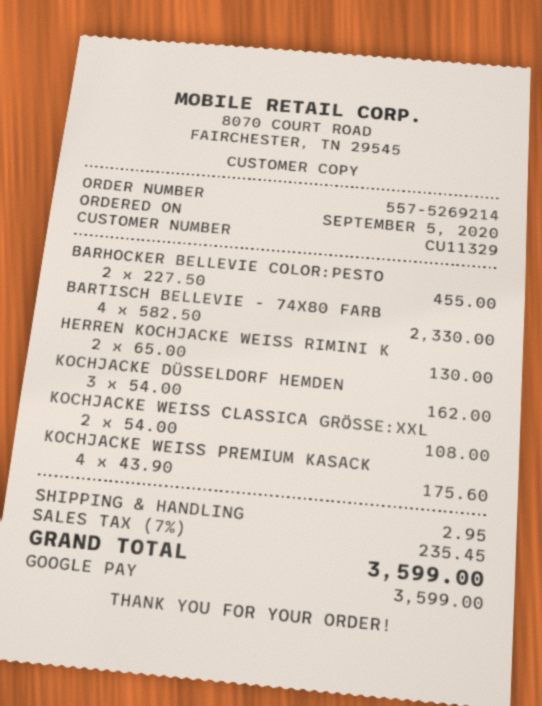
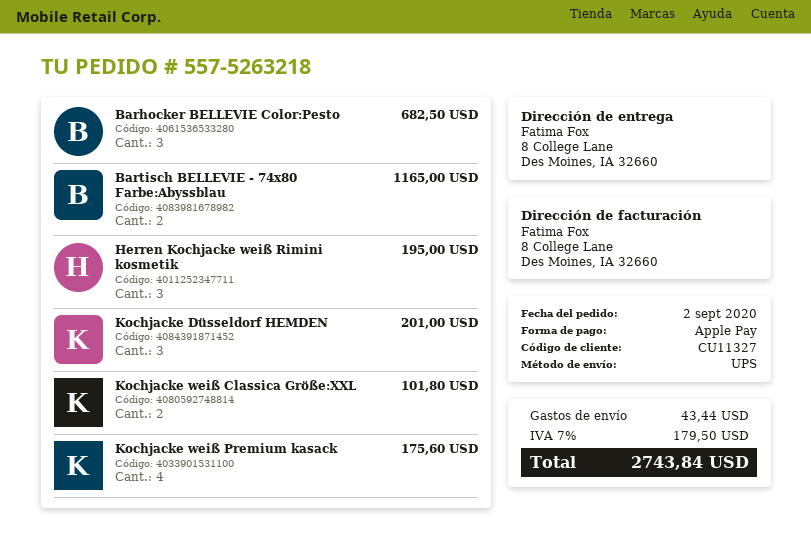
order number: 557-5269214 -> 557-5263218
order date: 2020-09-05 -> 2020-09-02
customer number: CU11329 -> CU11327
payment method: Google Pay -> Apple Pay
BARHOCKER BELLEVIE COLOR:PESTO: 2 for 455.00 -> 3 for 682.50
BARTISCH BELLEVIE - 74X80 FARB: 4 for 2330.00 -> 2 for 1165.00
HERREN KOCHJACKE WEISS RIMINI K: 2 for 130.00 -> 3 for 195.00
KOCHJACKE DÜSSELDORF HEMDEN: 3 for 162.00 -> 3 for 201.00
KOCHJACKE WEISS CLASSICA GRÖSSE:XXL: 2 for 108.00 -> 2 for 101.80
shipping: 2.95 -> 43.44
tax: 7% = 235.45 -> 7% = 179.50
total: 3599.00 -> 2743.84

